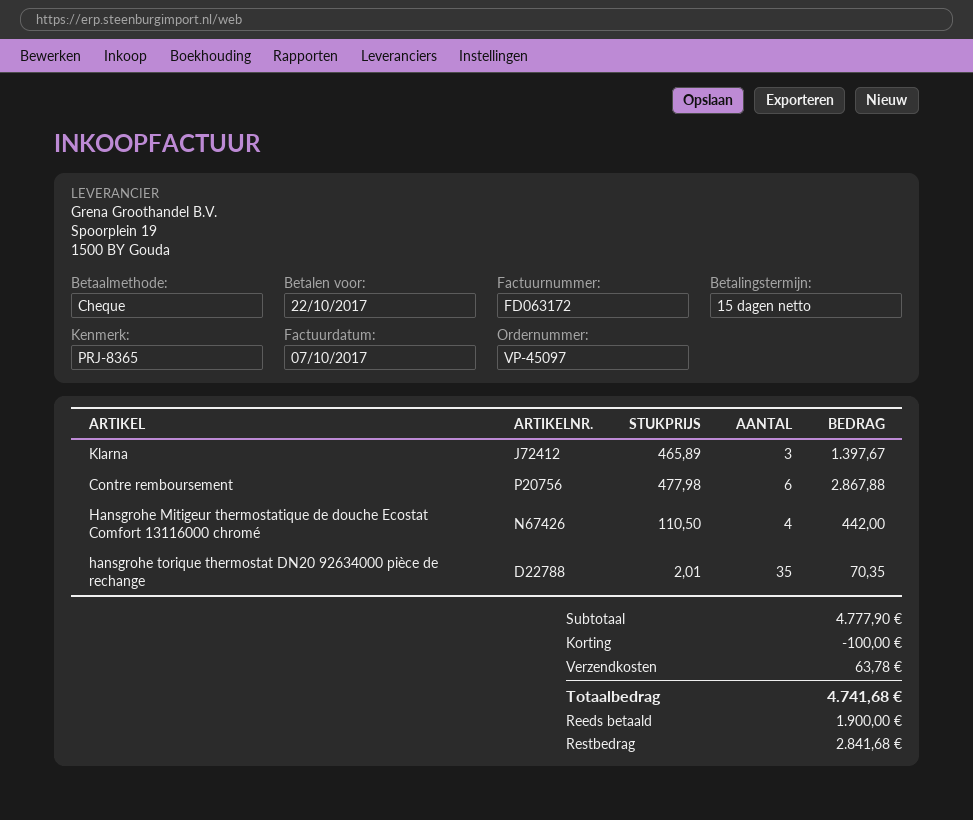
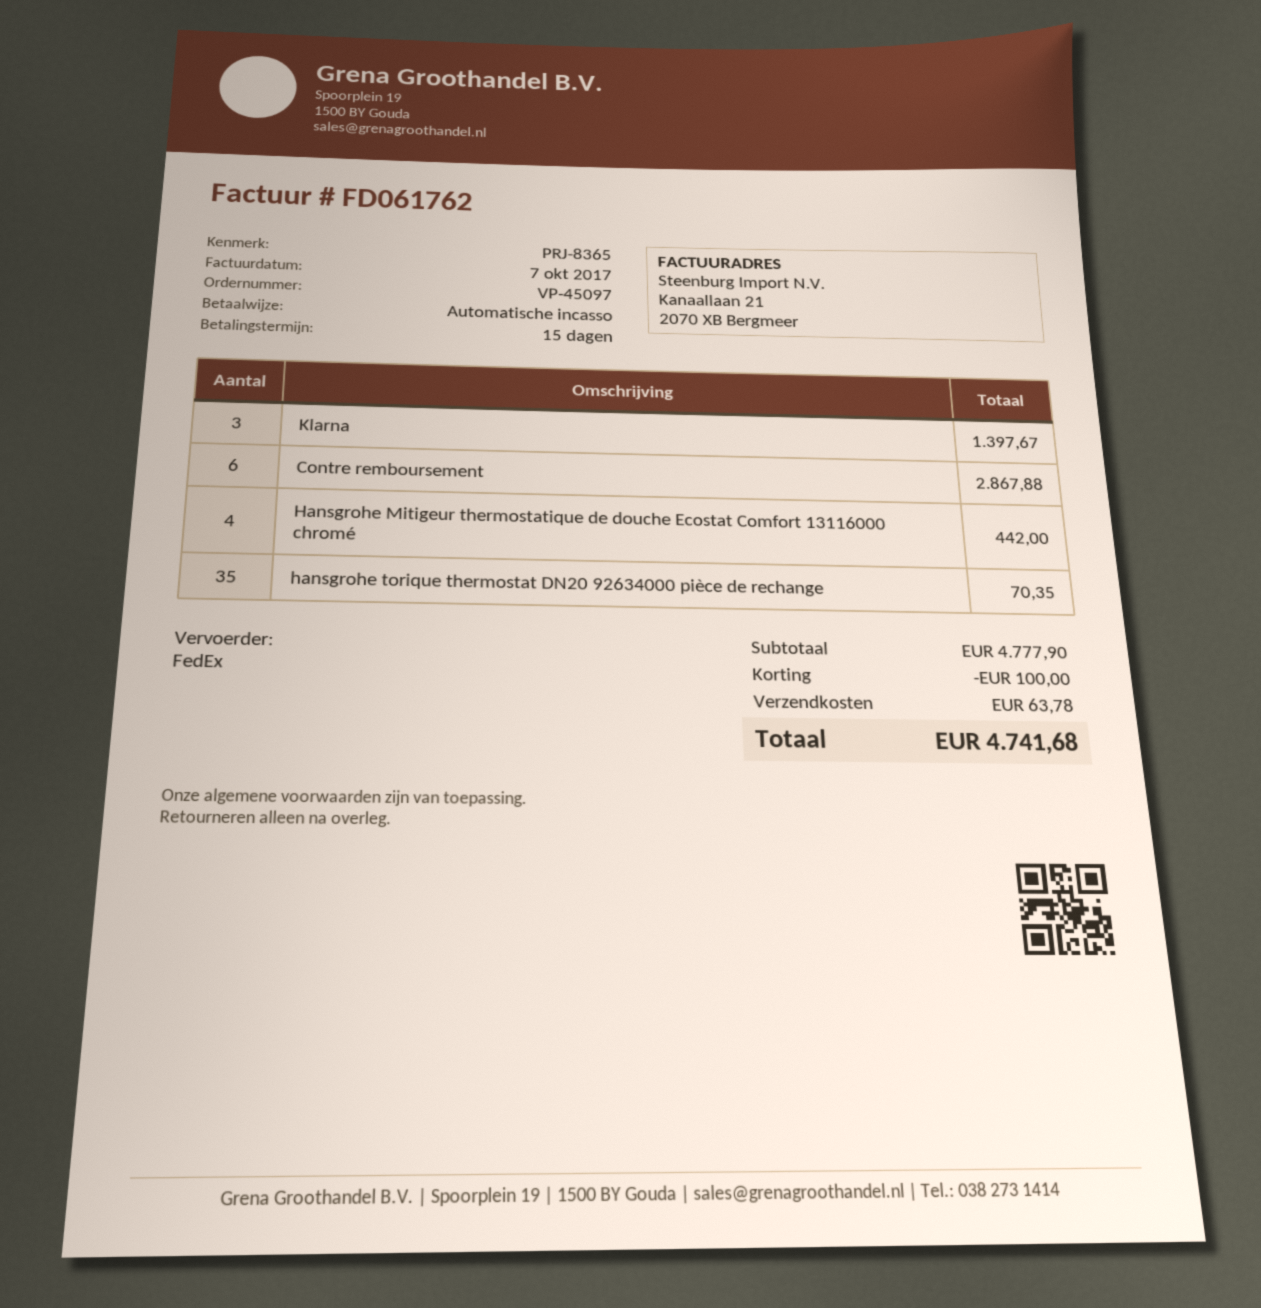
invoice number: FD063172 -> FD061762
payment method: cheque -> direct debit

